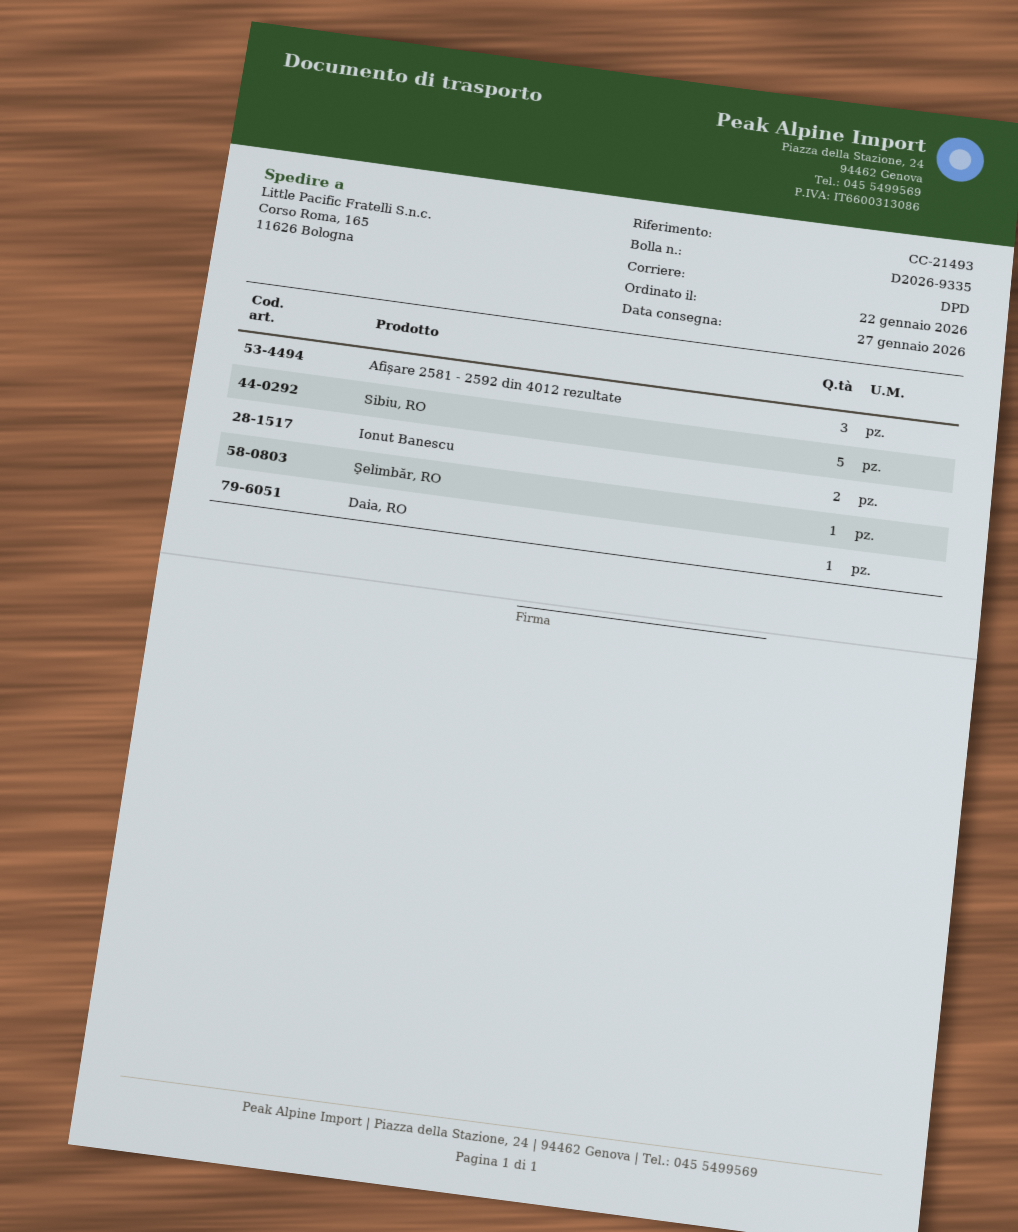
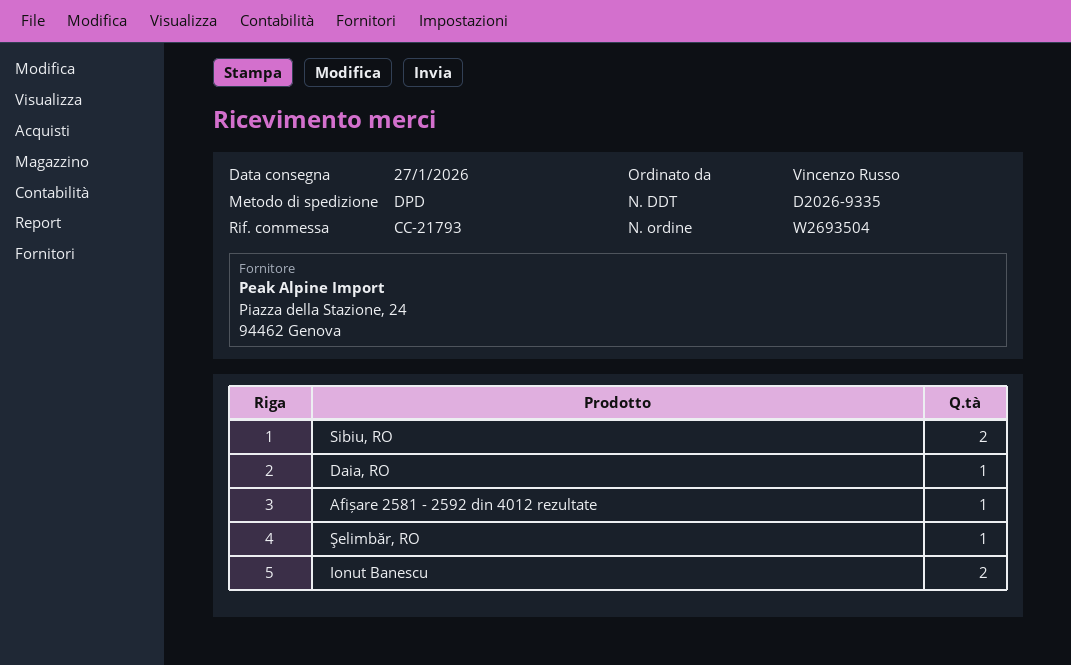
reference: CC-21493 -> CC-21793
Afișare 2581 - 2592 din 4012 rezultate: 3 -> 1
Sibiu, RO: 5 -> 2

